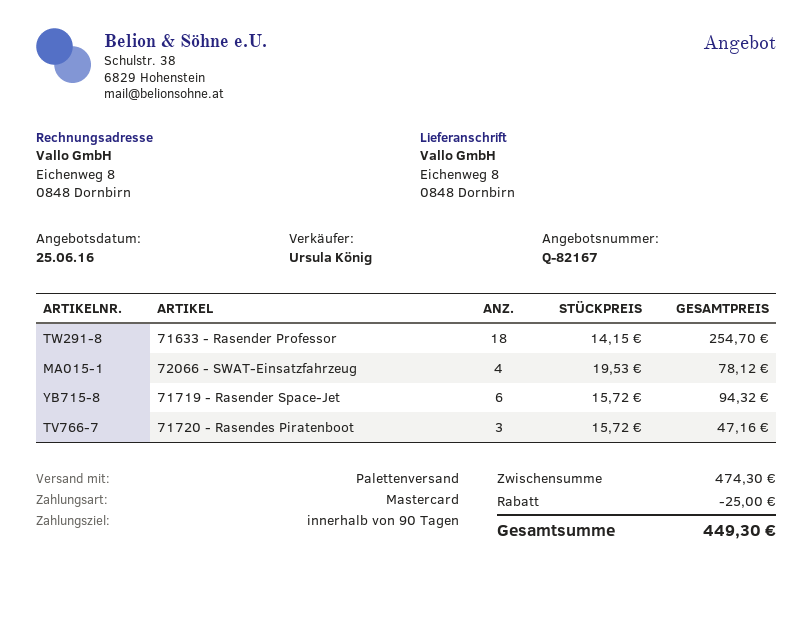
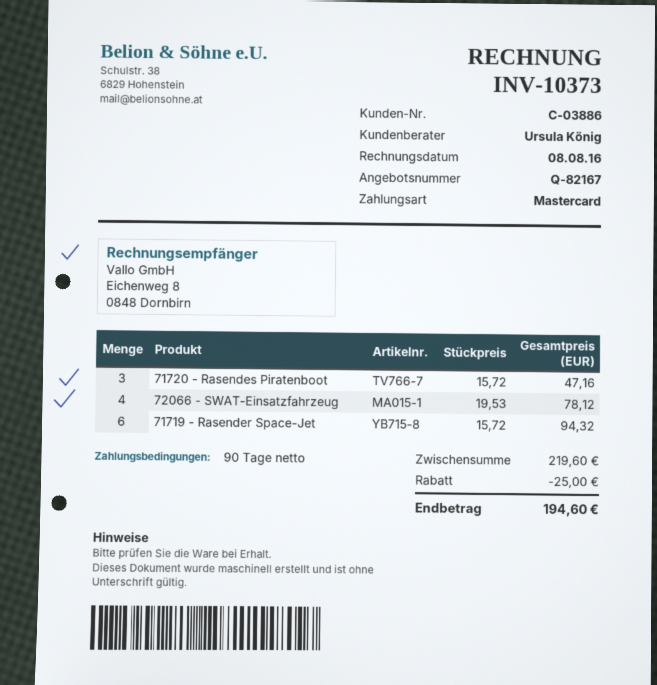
71633 - Rasender Professor: 18 x 14.15 = 254.70 -> none
subtotal: 474.30 -> 219.60
total: 449.30 -> 194.60

